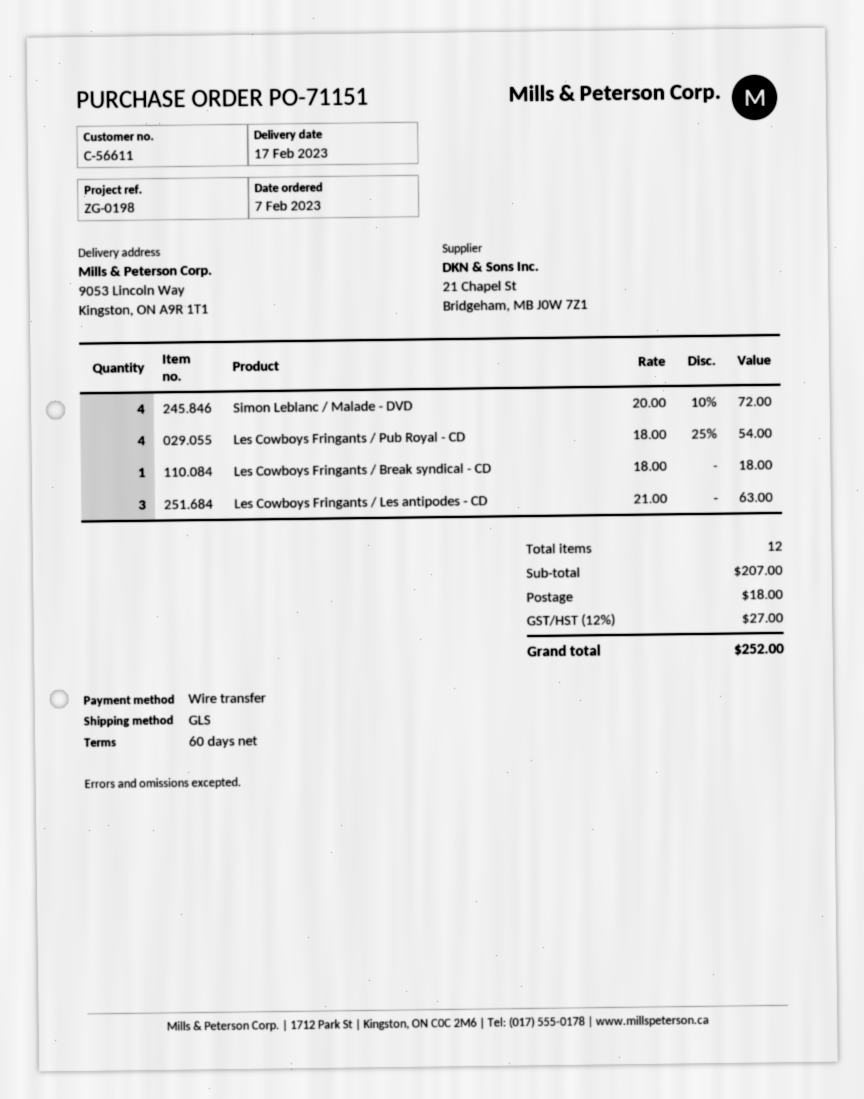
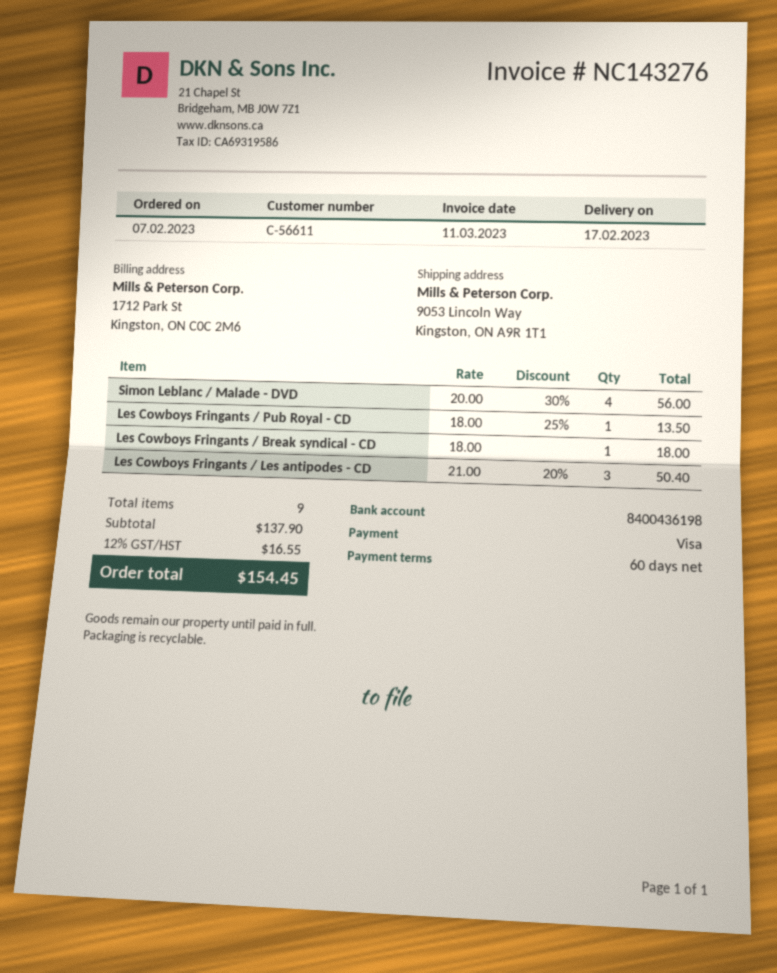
payment method: bank transfer -> Visa
Simon Leblanc / Malade - DVD: 4 x 20.00 - 10% = 72.00 -> 4 x 20.00 - 30% = 56.00
Les Cowboys Fringants / Pub Royal - CD: 4 x 18.00 - 25% = 54.00 -> 1 x 18.00 - 25% = 13.50
Les Cowboys Fringants / Les antipodes - CD: 3 x 21.00 = 63.00 -> 3 x 21.00 - 20% = 50.40
total quantity: 12 -> 9
subtotal: 207.00 -> 137.90
shipping: 18.00 -> none
tax: 12% = 27.00 -> 12% = 16.55
total: 252.00 -> 154.45

